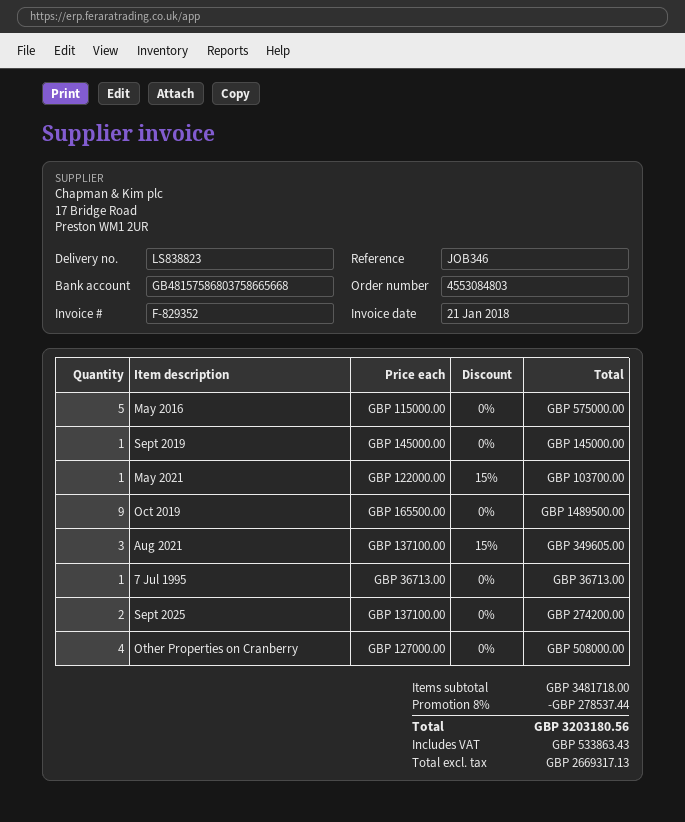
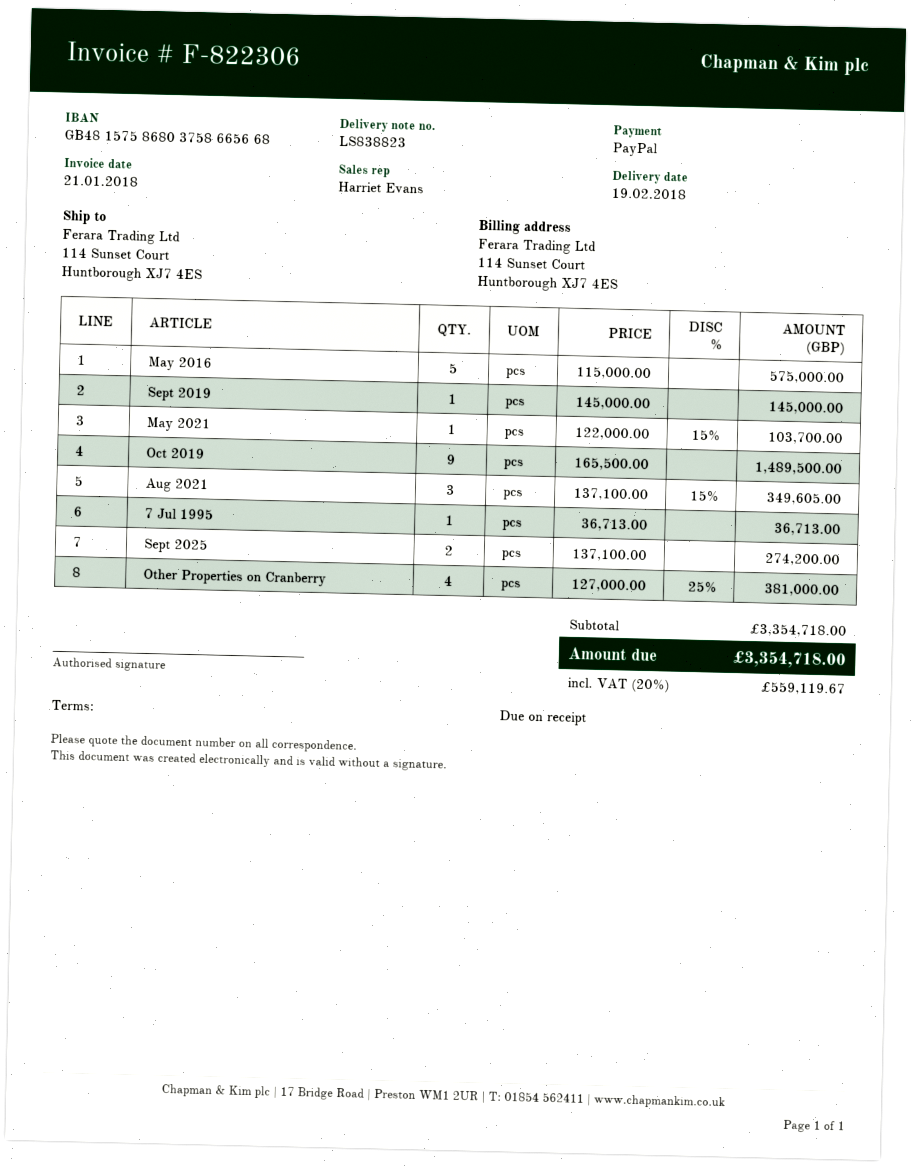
invoice number: F-829352 -> F-822306
Other Properties on Cranberry: 4 x 127000.00 = 508000.00 -> 4 x 127000.00 - 25% = 381000.00
subtotal: 3481718.00 -> 3354718.00
discount: 8% = 278537.44 -> none
tax: 533863.43 -> 559119.67
total: 3203180.56 -> 3354718.00

